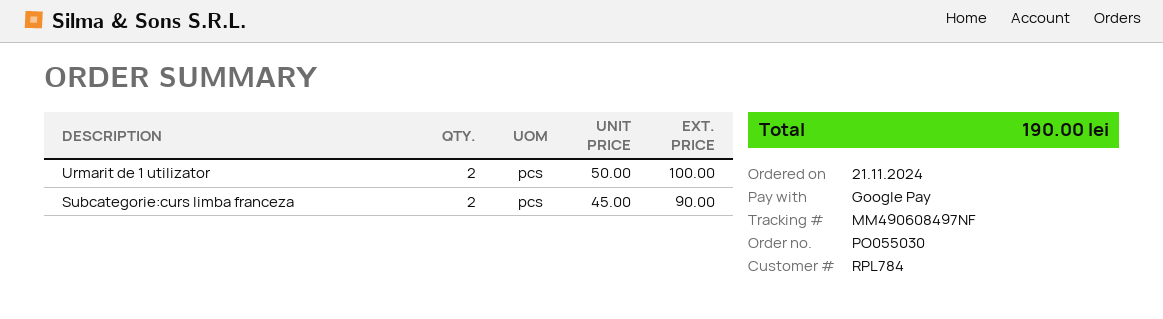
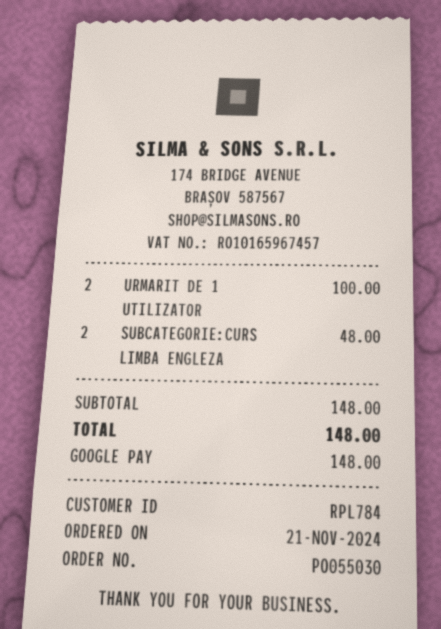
Subcategorie:curs limba franceza: 2 for 90.00 -> none
SUBCATEGORIE:CURS LIMBA ENGLEZA: none -> 2 for 48.00
total: 190.00 -> 148.00

